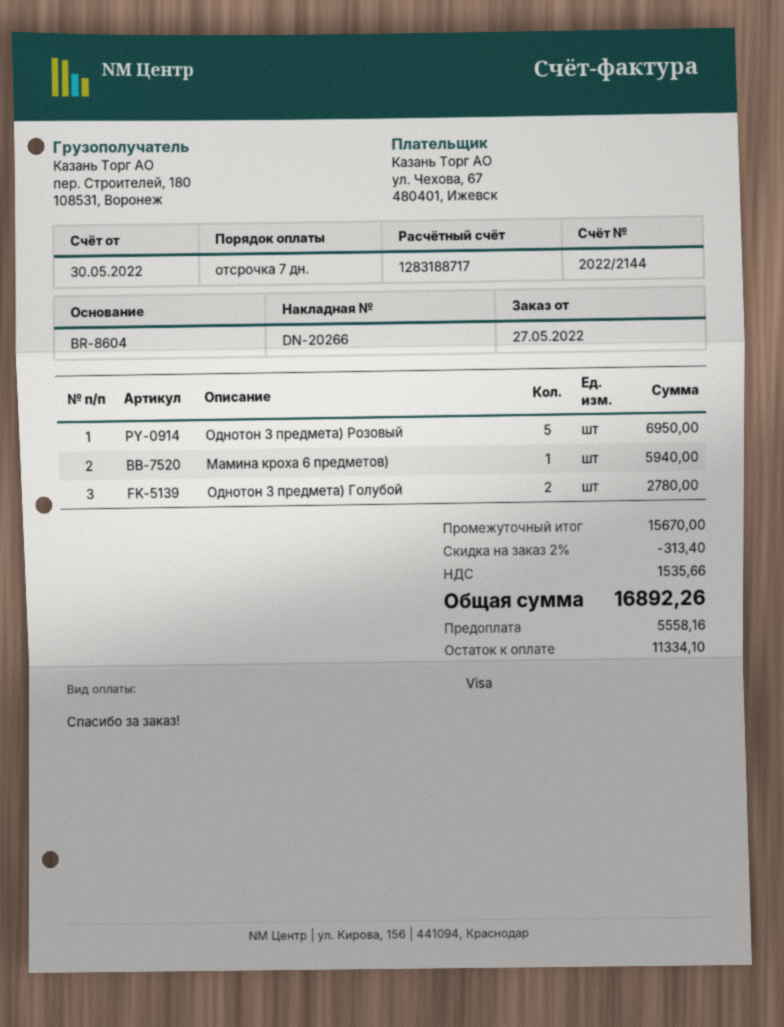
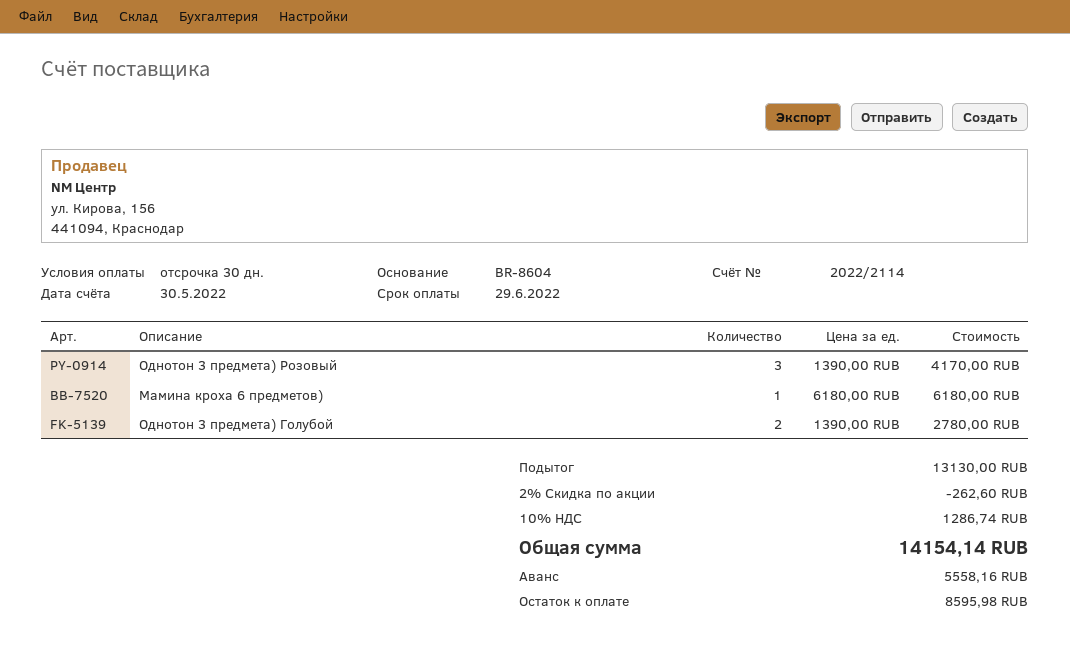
invoice number: 2022/2144 -> 2022/2114
payment terms: 7 days -> 30 days
Однотон 3 предмета) Розовый: 5 for 6950.00 -> 3 for 4170.00
Мамина кроха 6 предметов): 1 for 5940.00 -> 1 for 6180.00
subtotal: 15670.00 -> 13130.00
discount: 2% = 313.40 -> 2% = 262.60
tax: 1535.66 -> 1286.74
total: 16892.26 -> 14154.14
balance: 11334.10 -> 8595.98

